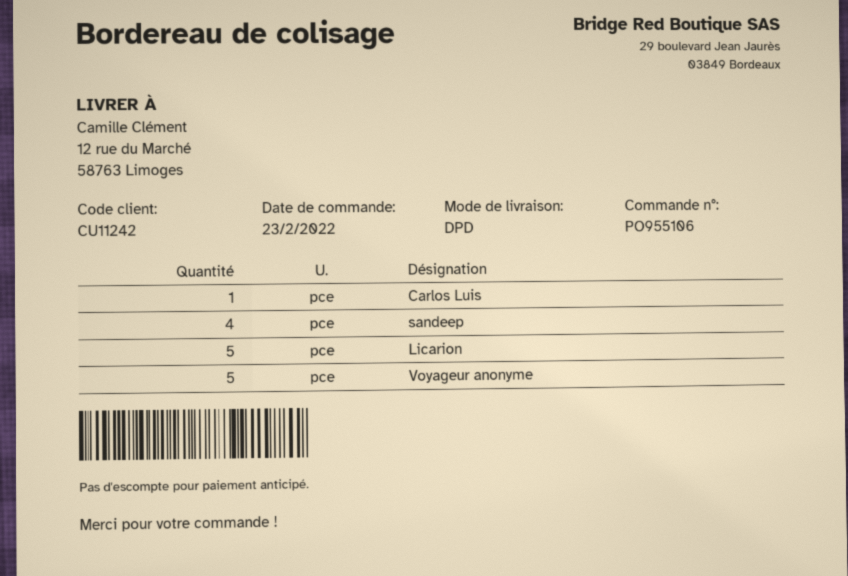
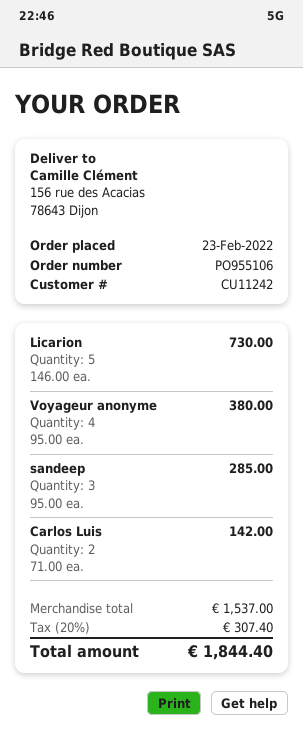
ship to: 12 rue du Marché, 58763 Limoges -> 156 rue des Acacias, 78643 Dijon
Carlos Luis: 1 -> 2
sandeep: 4 -> 3
Voyageur anonyme: 5 -> 4

